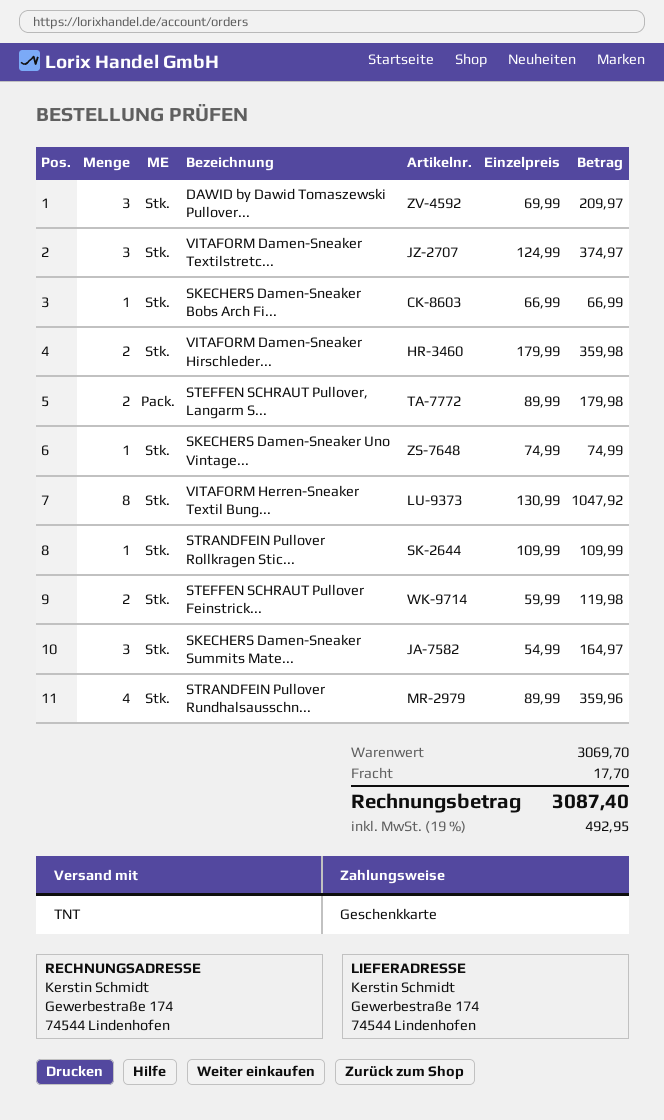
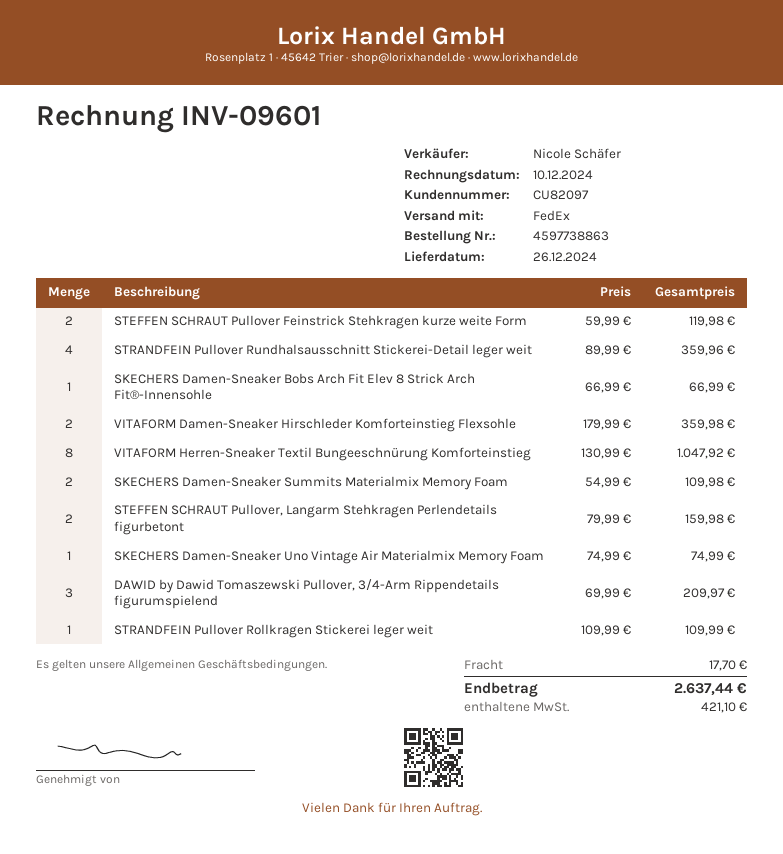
shipping method: TNT -> FedEx
VITAFORM Damen-Sneaker Textilstretc...: 3 x 124.99 = 374.97 -> none
STEFFEN SCHRAUT Pullover, Langarm S...: 2 x 89.99 = 179.98 -> 2 x 79.99 = 159.98
SKECHERS Damen-Sneaker Summits Mate...: 3 x 54.99 = 164.97 -> 2 x 54.99 = 109.98
tax: 492.95 -> 421.10
total: 3087.40 -> 2637.44

